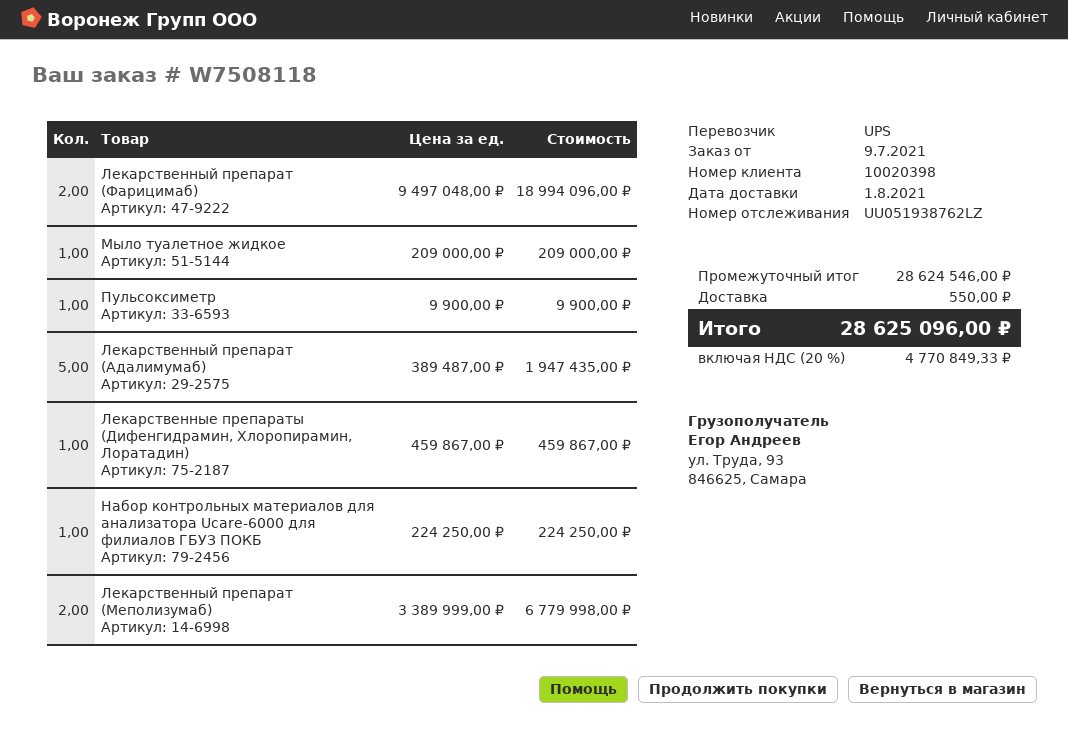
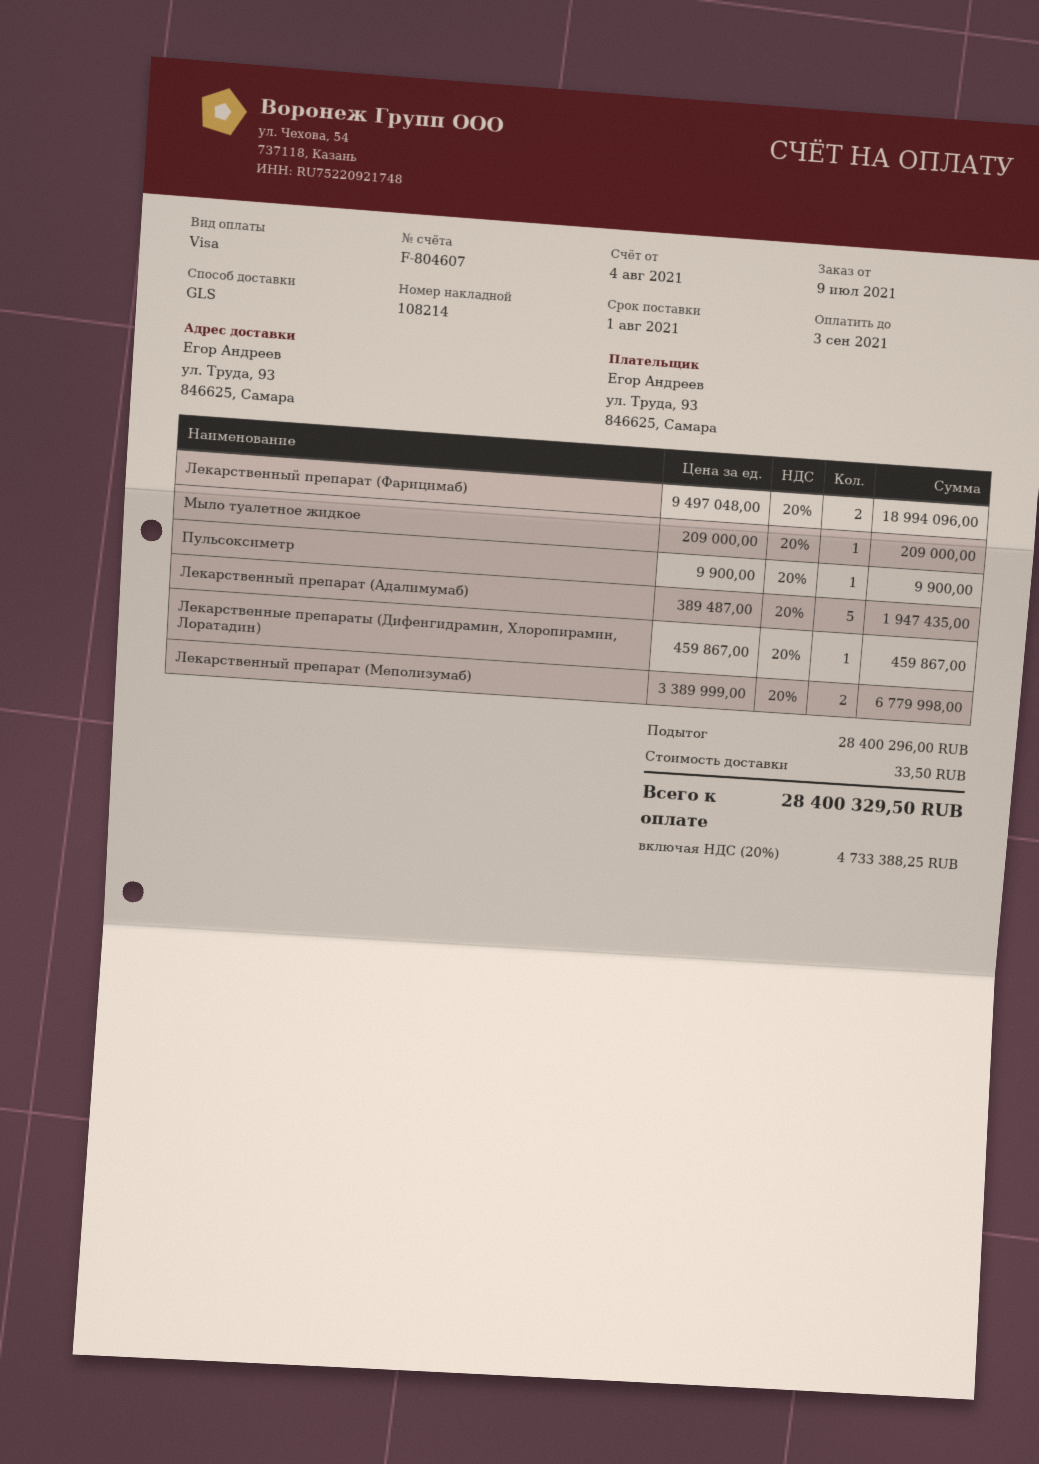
shipping method: UPS -> GLS
Набор контрольных материалов для анализатора Ucare-6000 для филиалов ГБУЗ ПОКБ: 1 x 224250.00 = 224250.00 -> none
subtotal: 28624546.00 -> 28400296.00
shipping: 550.00 -> 33.50
tax: 20% = 4770849.33 -> 20% = 4733388.25
total: 28625096.00 -> 28400329.50

